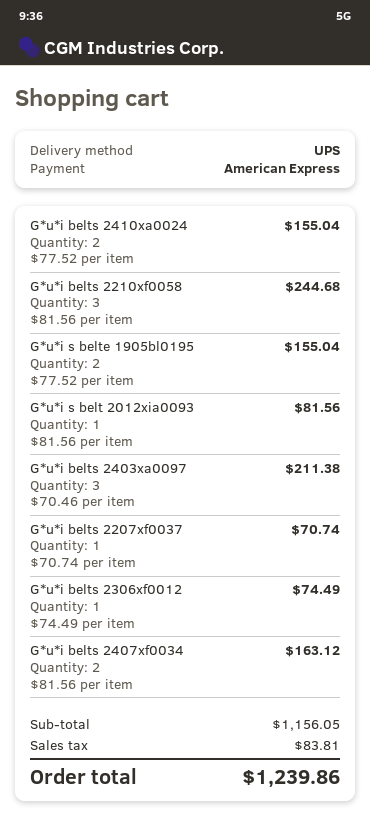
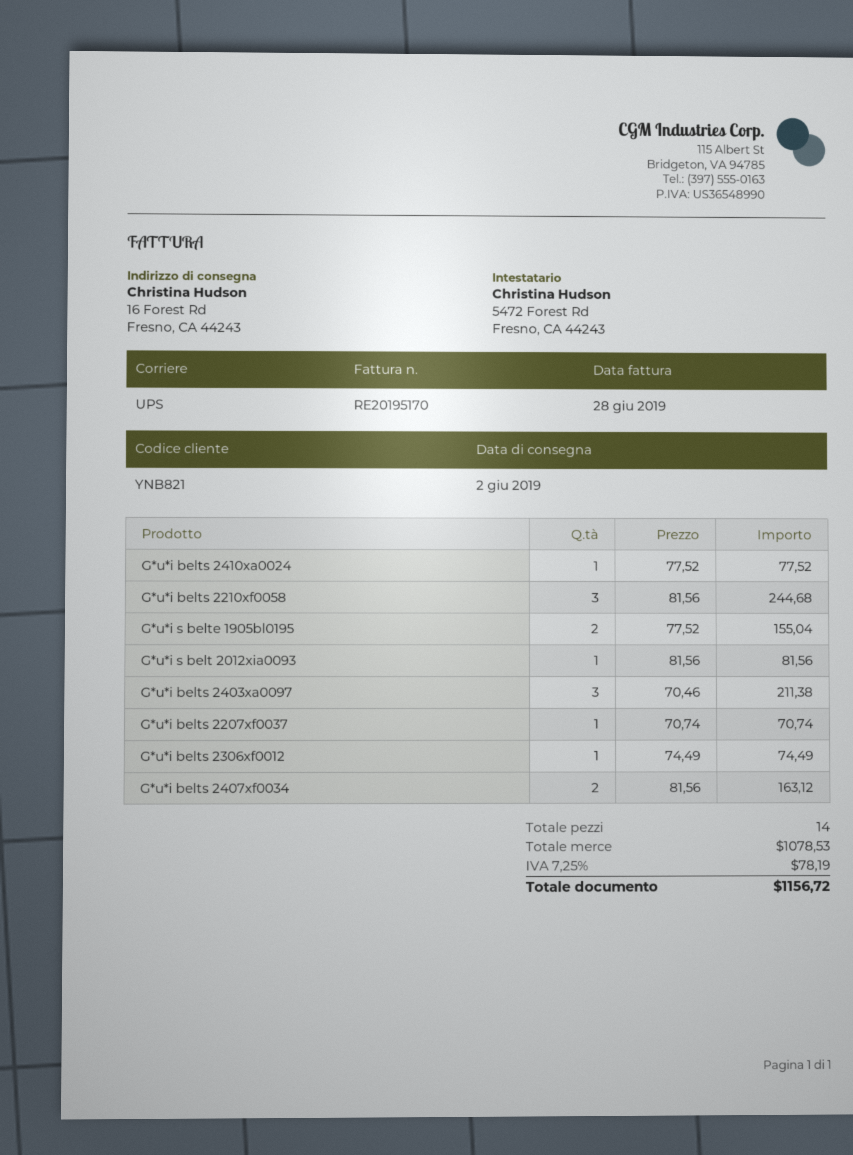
G*u*i belts 2410xa0024: 2 x 77.52 = 155.04 -> 1 x 77.52 = 77.52
subtotal: 1156.05 -> 1078.53
tax: 83.81 -> 78.19
total: 1239.86 -> 1156.72

